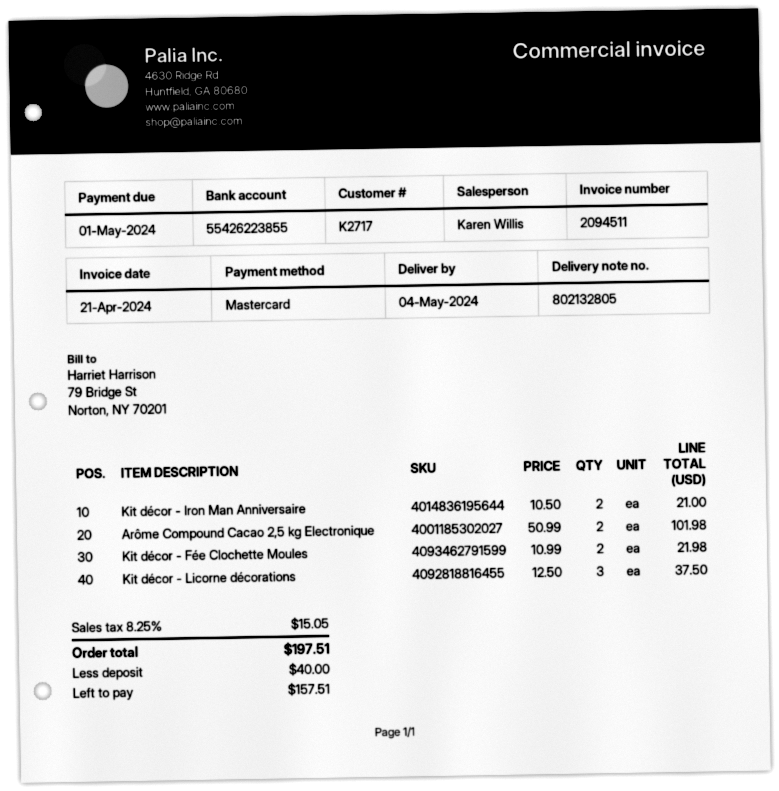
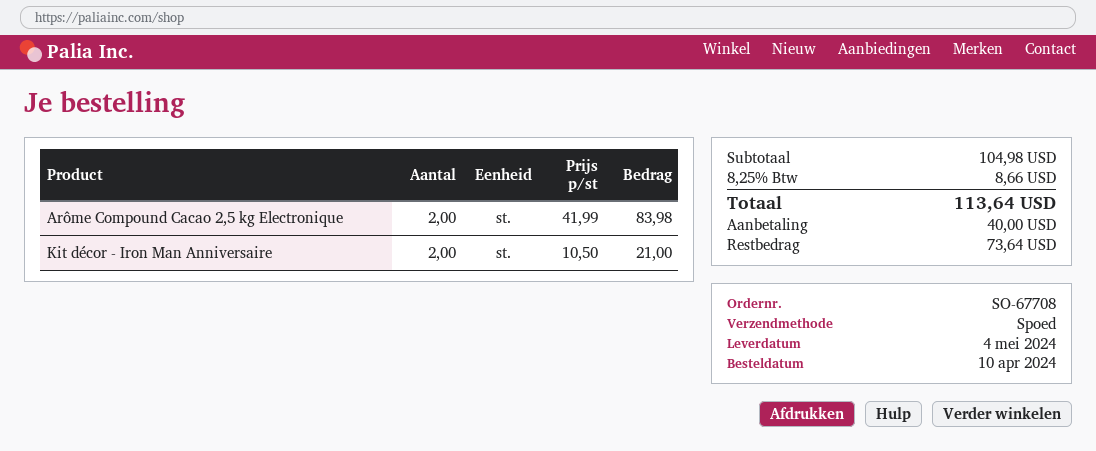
Arôme Compound Cacao 2,5 kg Electronique: 2 x 50.99 = 101.98 -> 2 x 41.99 = 83.98
Kit décor - Fée Clochette Moules: 2 x 10.99 = 21.98 -> none
Kit décor - Licorne décorations: 3 x 12.50 = 37.50 -> none
tax: 8.25% = 15.05 -> 8.25% = 8.66
total: 197.51 -> 113.64
balance: 157.51 -> 73.64

